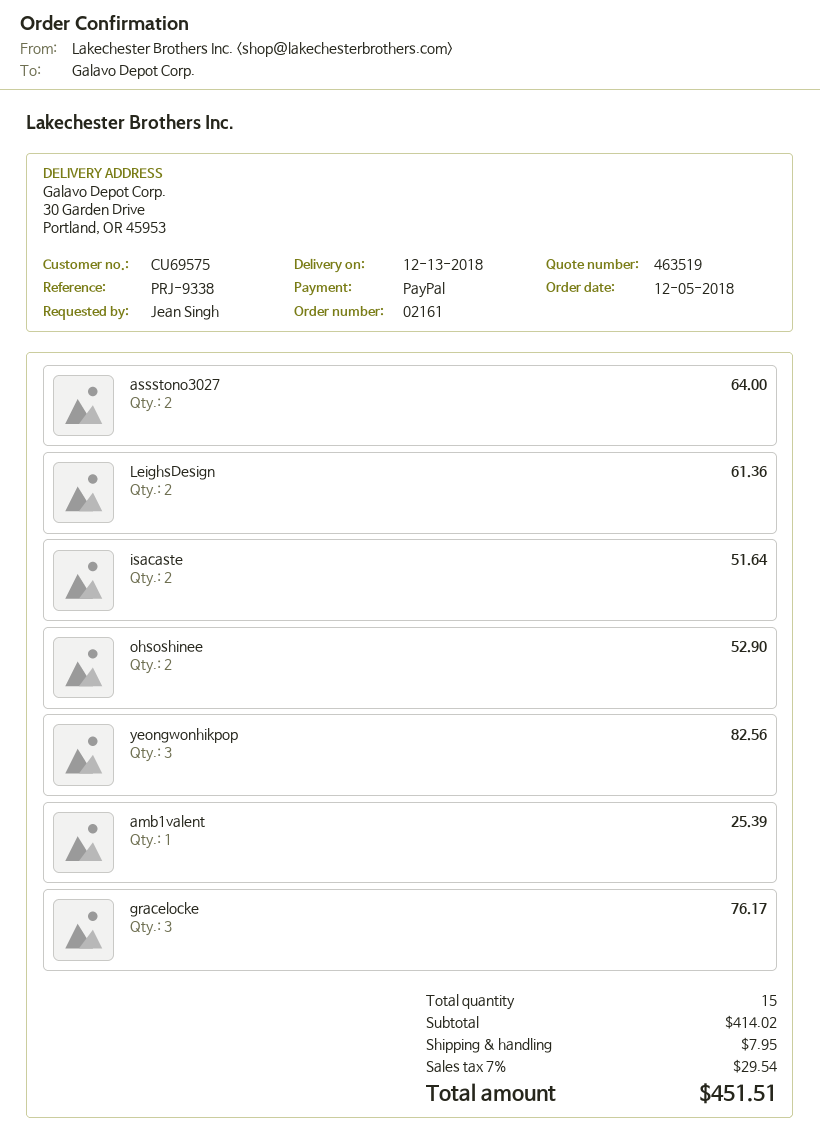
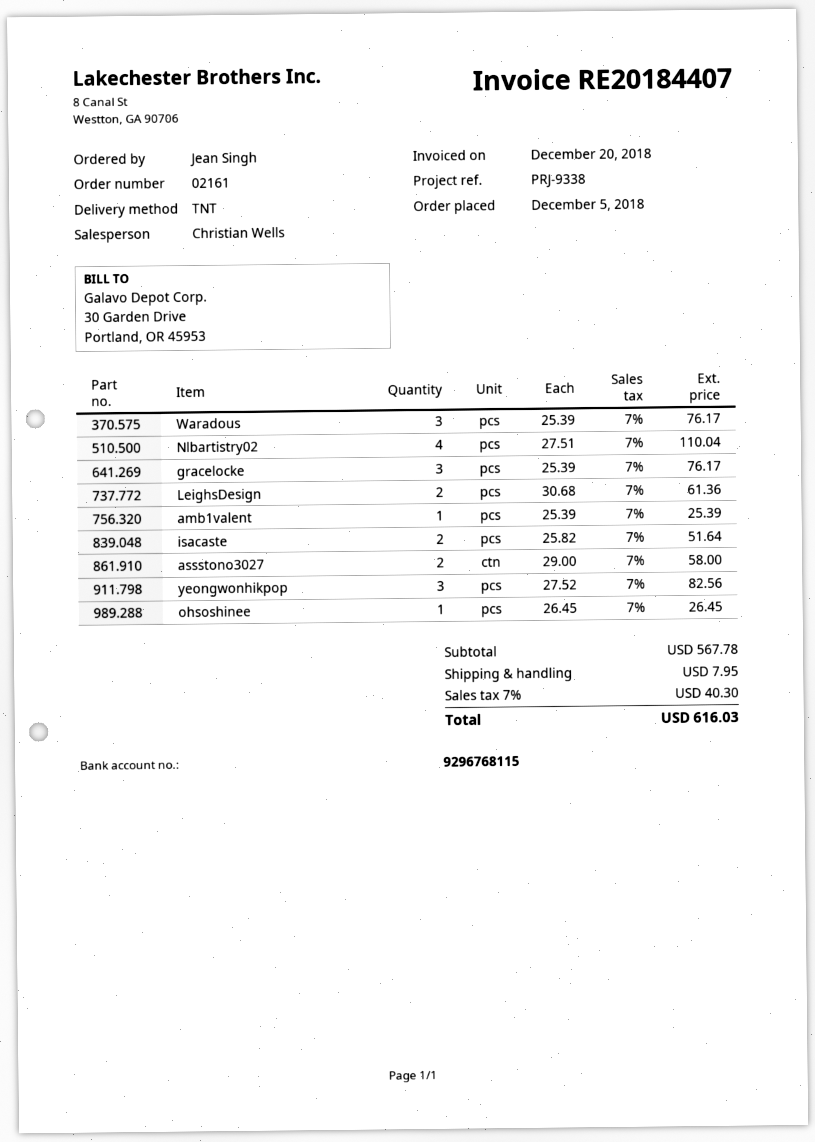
assstono3027: 2 for 64.00 -> 2 for 58.00
ohsoshinee: 2 for 52.90 -> 1 for 26.45
Waradous: none -> 3 for 76.17
Nlbartistry02: none -> 4 for 110.04
subtotal: 414.02 -> 567.78
tax: 7% = 29.54 -> 7% = 40.30
total: 451.51 -> 616.03

